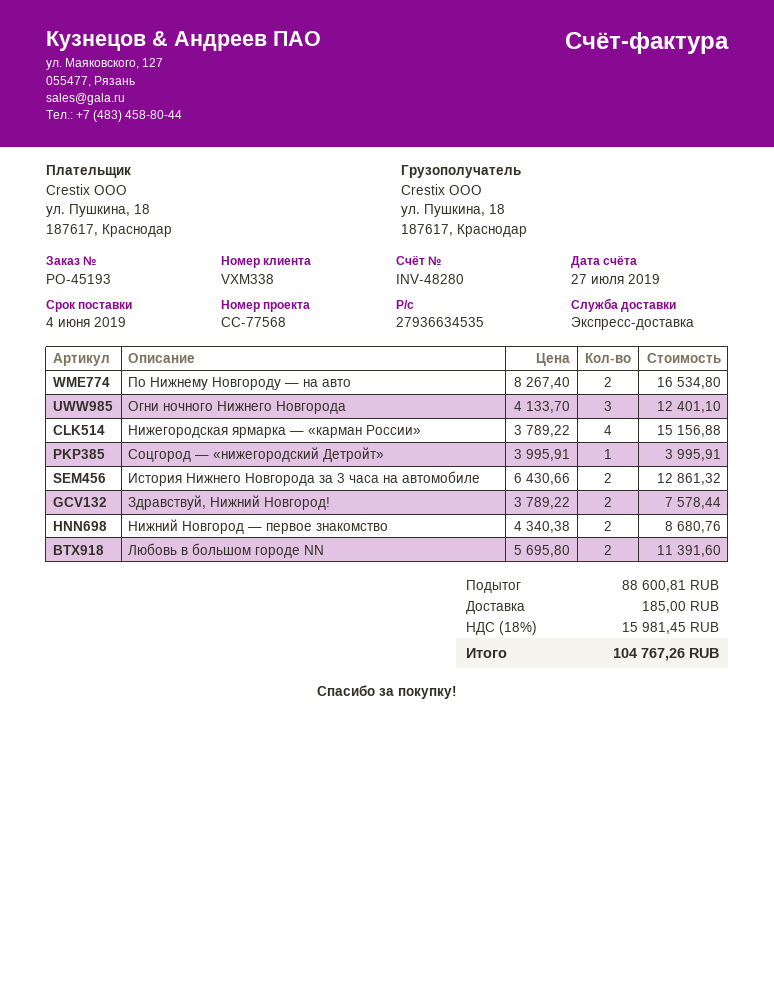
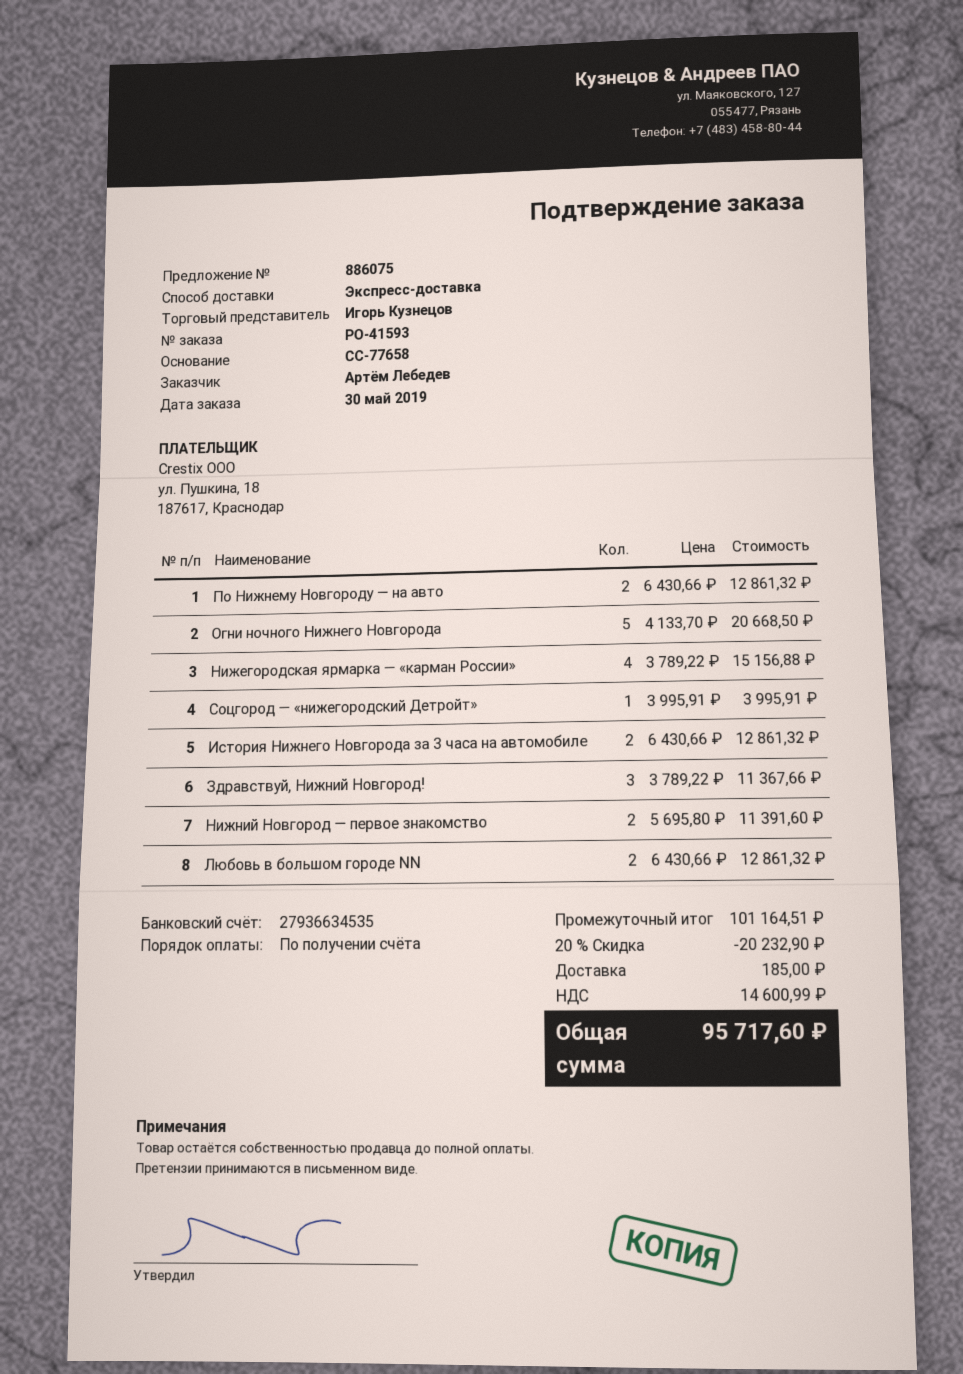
order number: PO-45193 -> PO-41593
reference: CC-77568 -> CC-77658
По Нижнему Новгороду — на авто: 2 x 8267.40 = 16534.80 -> 2 x 6430.66 = 12861.32
Огни ночного Нижнего Новгорода: 3 x 4133.70 = 12401.10 -> 5 x 4133.70 = 20668.50
Здравствуй, Нижний Новгород!: 2 x 3789.22 = 7578.44 -> 3 x 3789.22 = 11367.66
Нижний Новгород — первое знакомство: 2 x 4340.38 = 8680.76 -> 2 x 5695.80 = 11391.60
Любовь в большом городе NN: 2 x 5695.80 = 11391.60 -> 2 x 6430.66 = 12861.32
subtotal: 88600.81 -> 101164.51
discount: none -> 20% = 20232.90
tax: 15981.45 -> 14600.99
total: 104767.26 -> 95717.60

